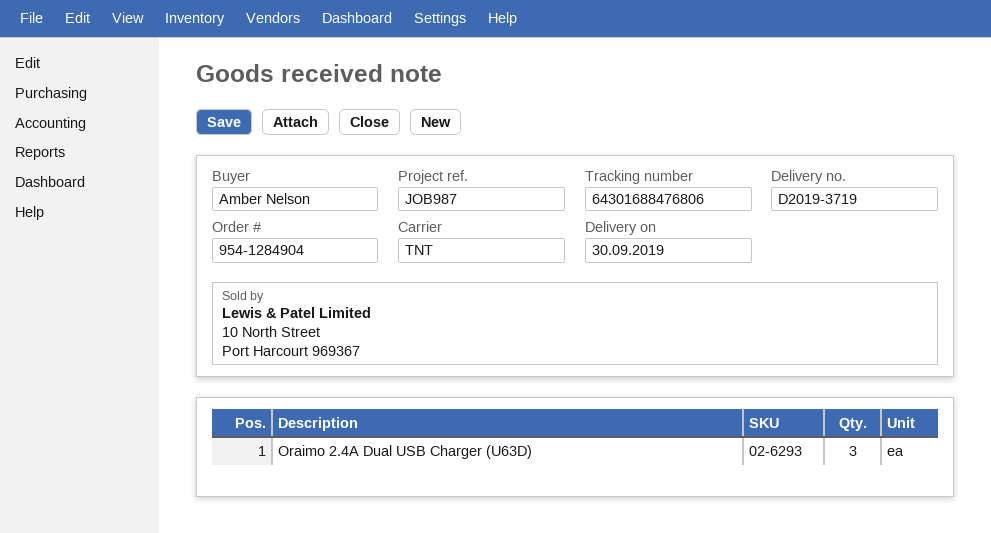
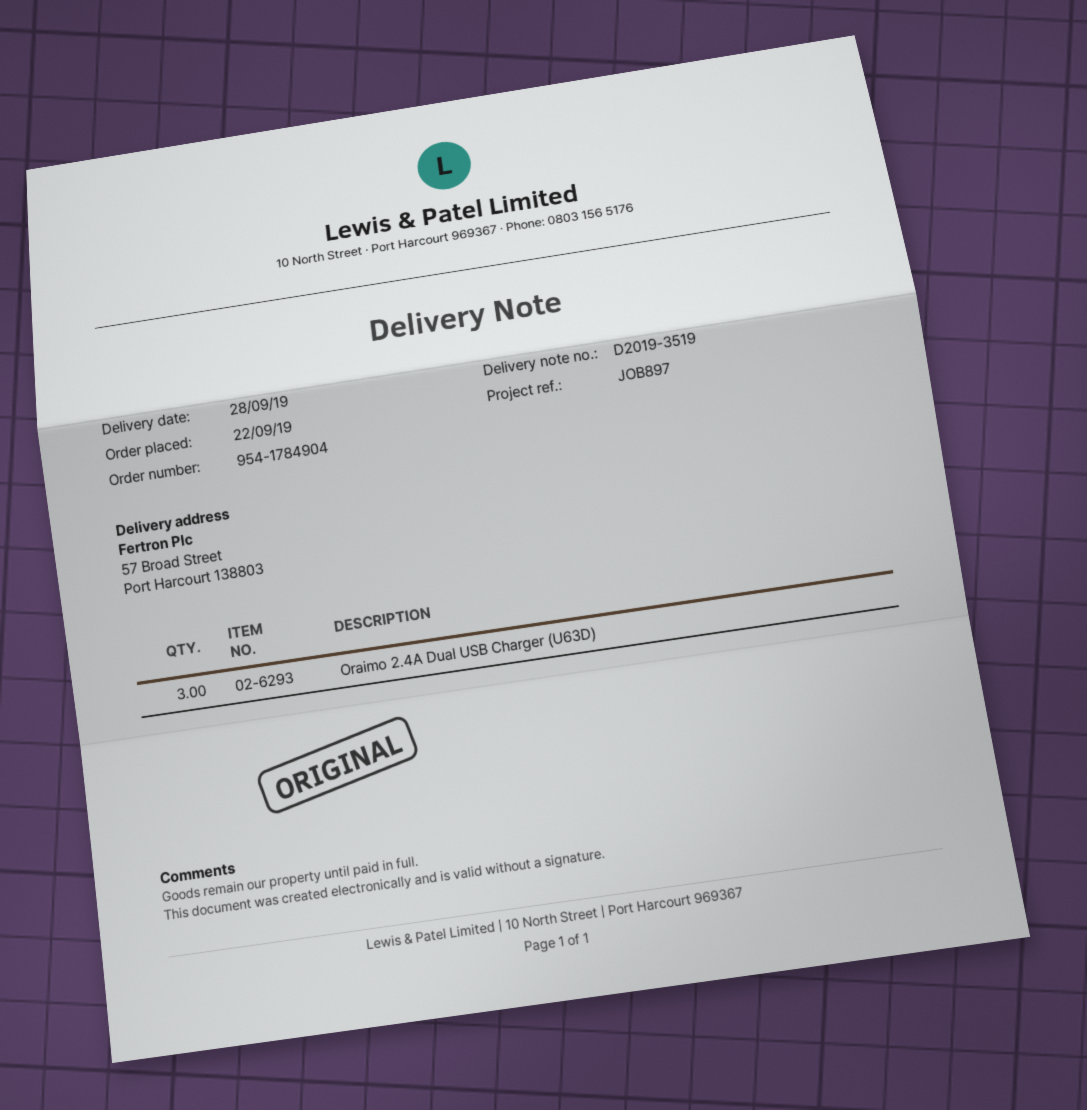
order number: 954-1284904 -> 954-1784904
delivery note number: D2019-3719 -> D2019-3519
delivery date: 2019-09-30 -> 2019-09-28
reference: JOB987 -> JOB897

